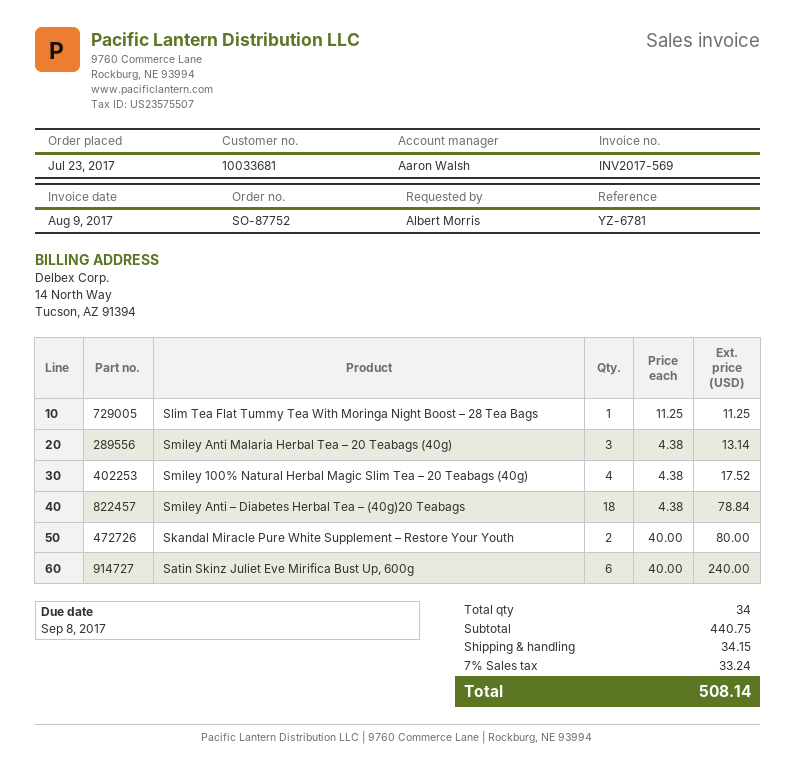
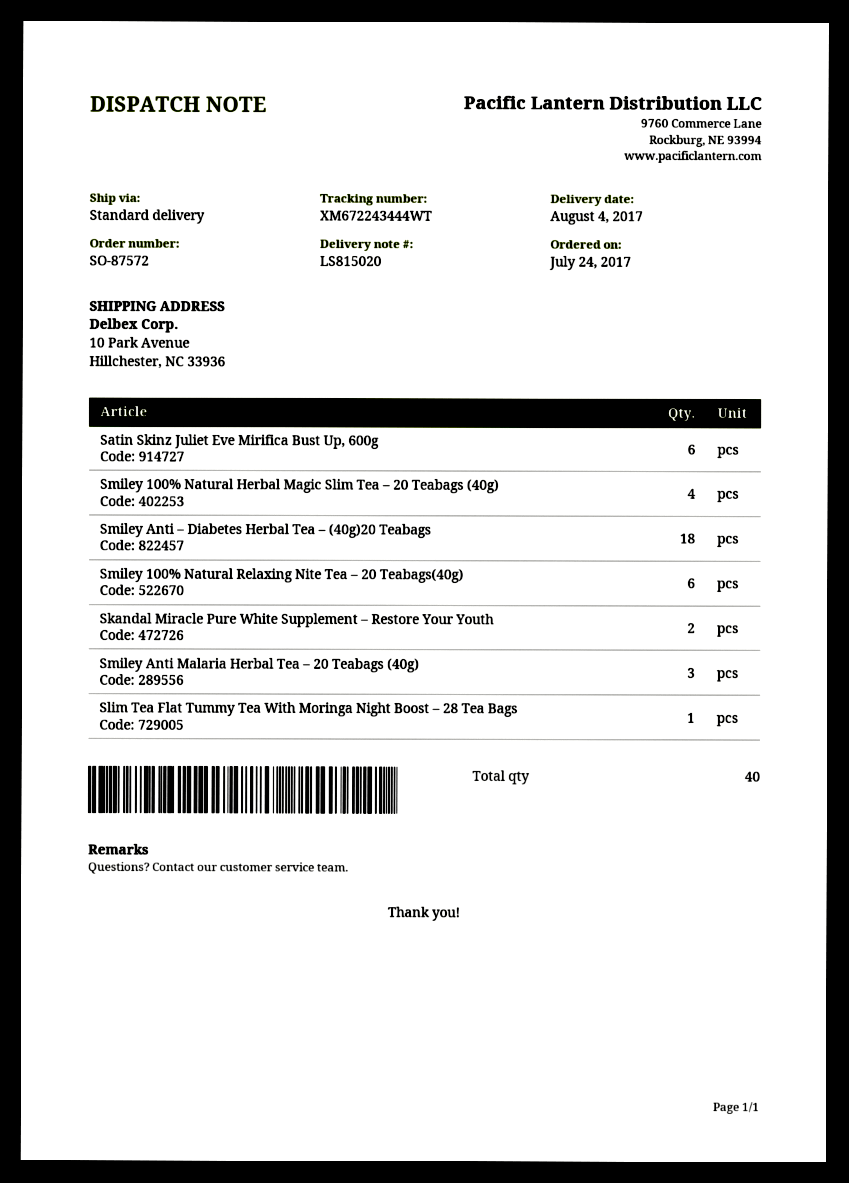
order number: SO-87752 -> SO-87572
order date: 2017-07-23 -> 2017-07-24
Smiley 100% Natural Relaxing Nite Tea – 20 Teabags(40g): none -> 6
total quantity: 34 -> 40

